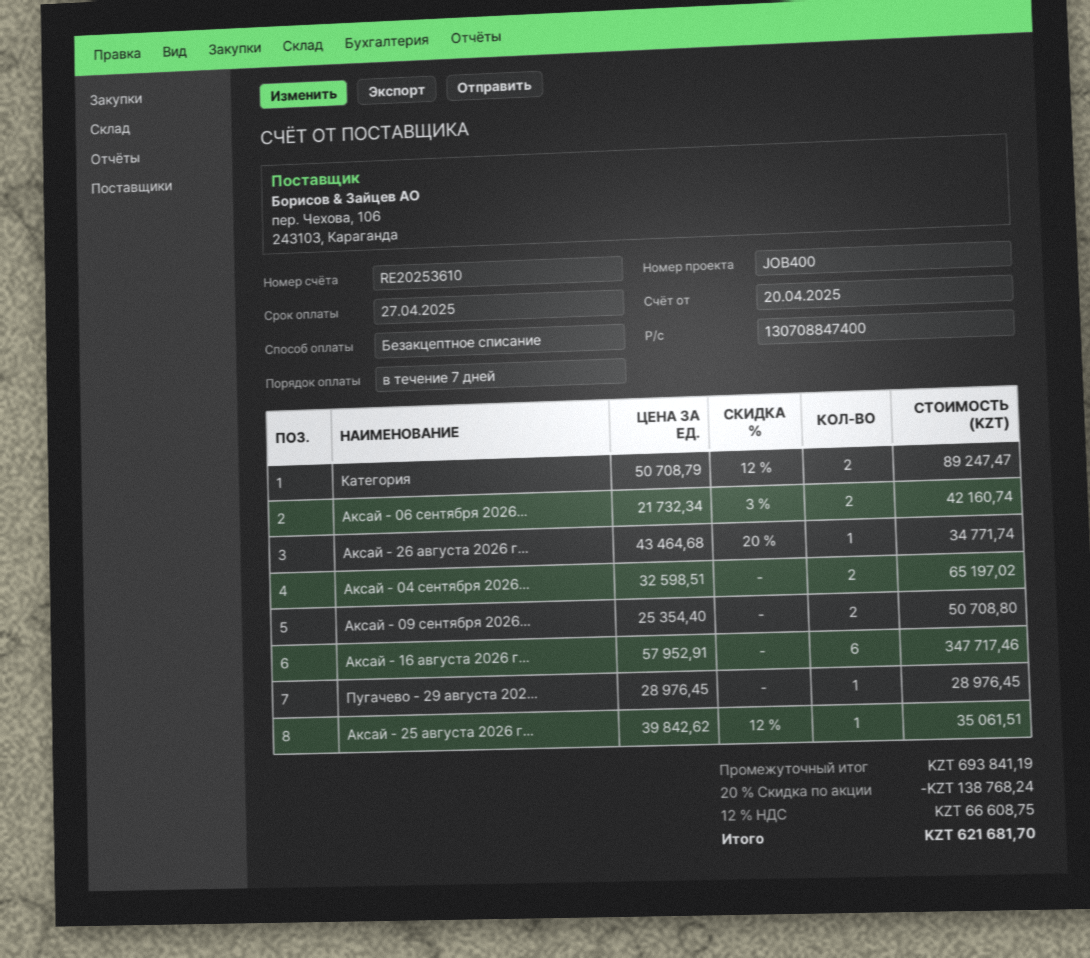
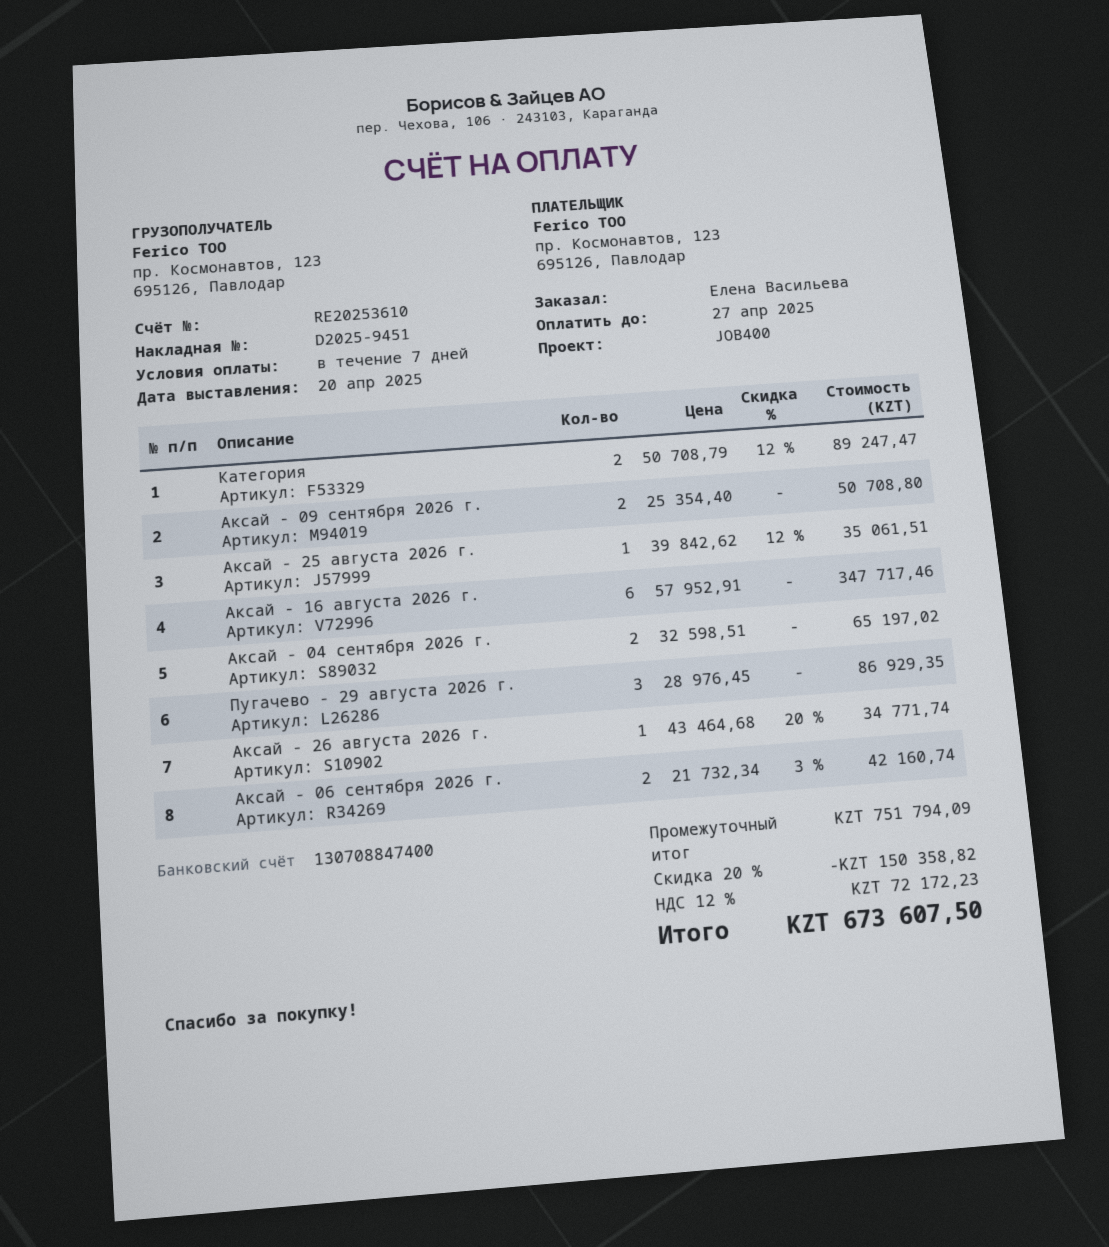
Пугачево - 29 августа 202...: 1 x 28976.45 = 28976.45 -> 3 x 28976.45 = 86929.35
subtotal: 693841.19 -> 751794.09
discount: 20% = 138768.24 -> 20% = 150358.82
tax: 12% = 66608.75 -> 12% = 72172.23
total: 621681.70 -> 673607.50

